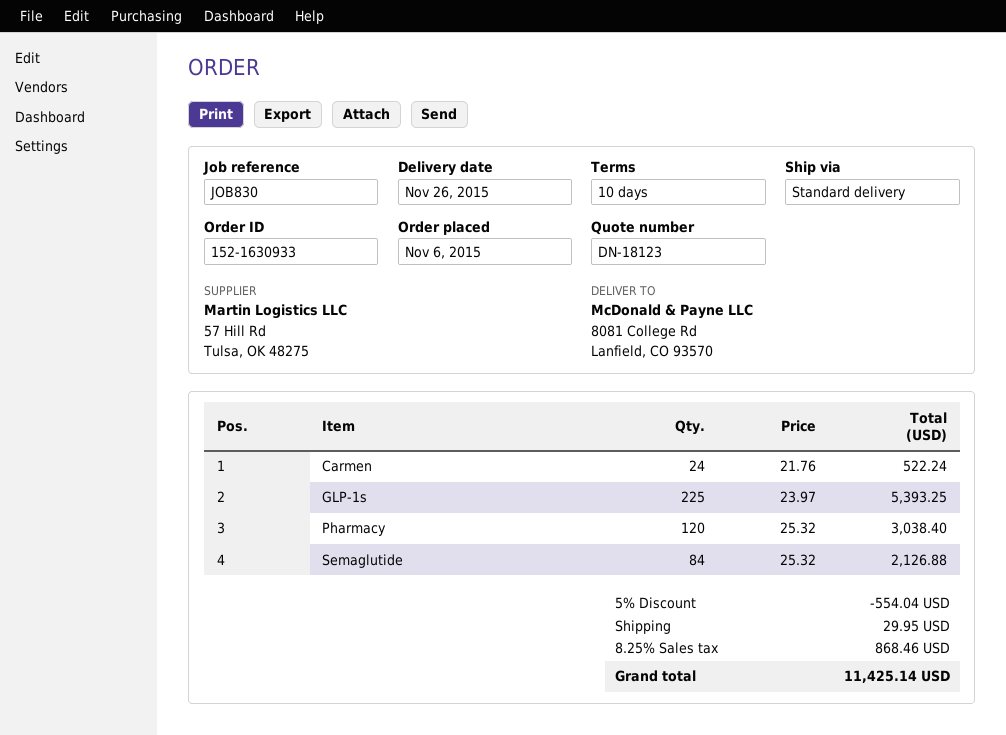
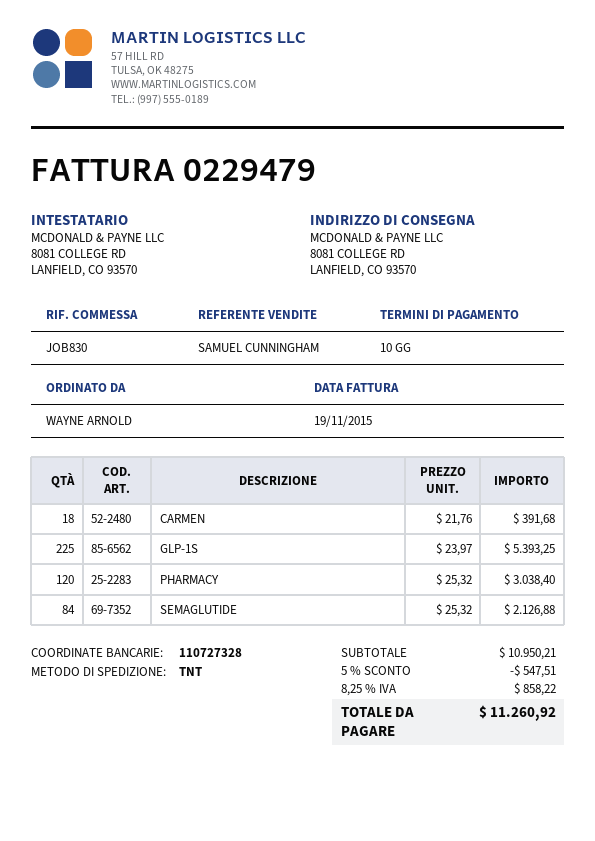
shipping method: standard -> TNT
Carmen: 24 x 21.76 = 522.24 -> 18 x 21.76 = 391.68
discount: 5% = 554.04 -> 5% = 547.51
shipping: 29.95 -> none
tax: 8.25% = 868.46 -> 8.25% = 858.22
total: 11425.14 -> 11260.92

